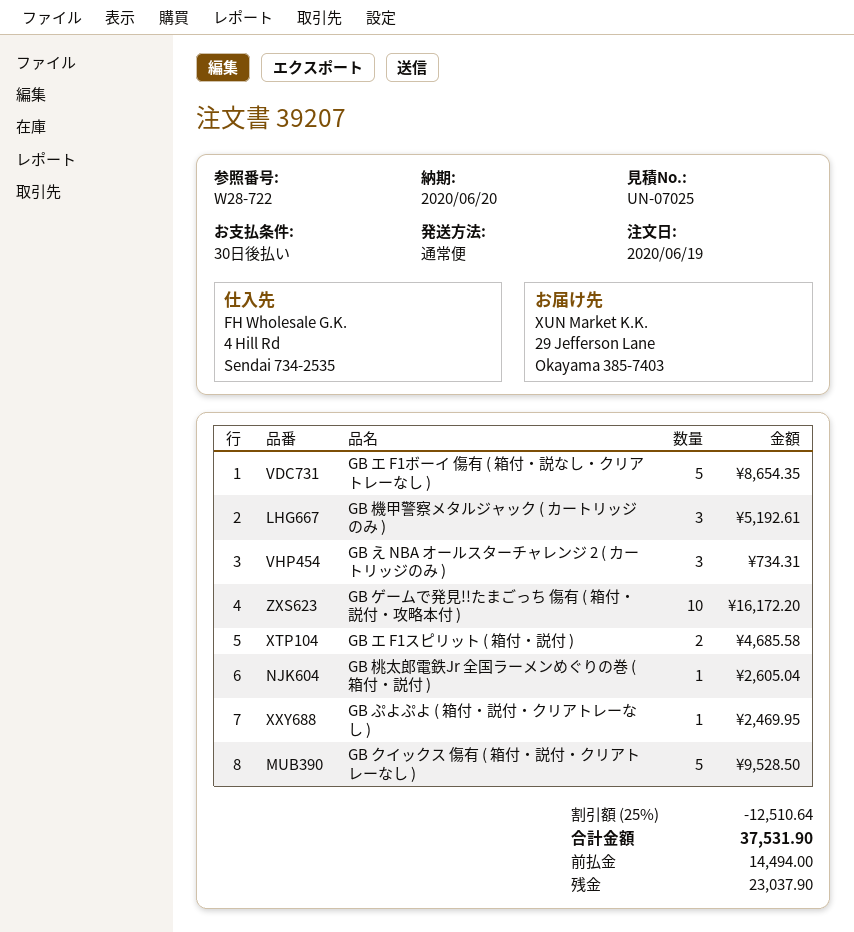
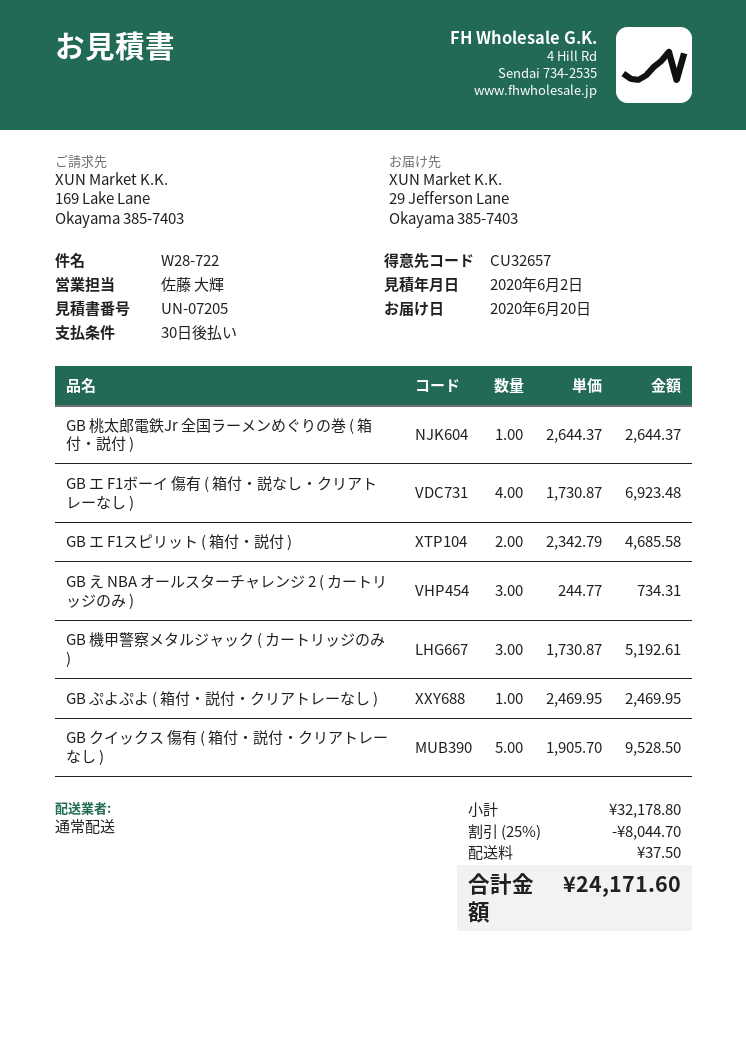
quote number: UN-07025 -> UN-07205
GB エ F1ボーイ 傷有 ( 箱付・説なし・クリアトレーなし ): 5 for 8654.35 -> 4 for 6923.48
GB ゲームで発見!!たまごっち 傷有 ( 箱付・説付・攻略本付 ): 10 for 16172.20 -> none
GB 桃太郎電鉄Jr 全国ラーメンめぐりの巻 ( 箱付・説付 ): 1 for 2605.04 -> 1 for 2644.37
discount: 25% = 12510.64 -> 25% = 8044.70
shipping: none -> 37.50
total: 37531.90 -> 24171.60

